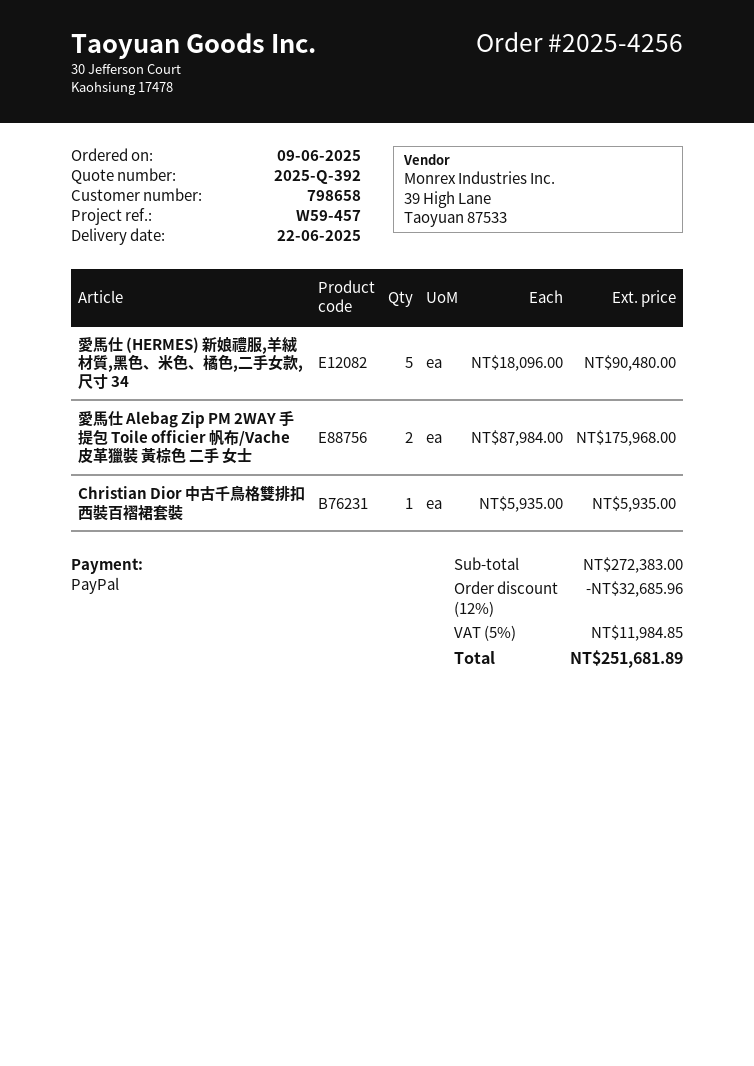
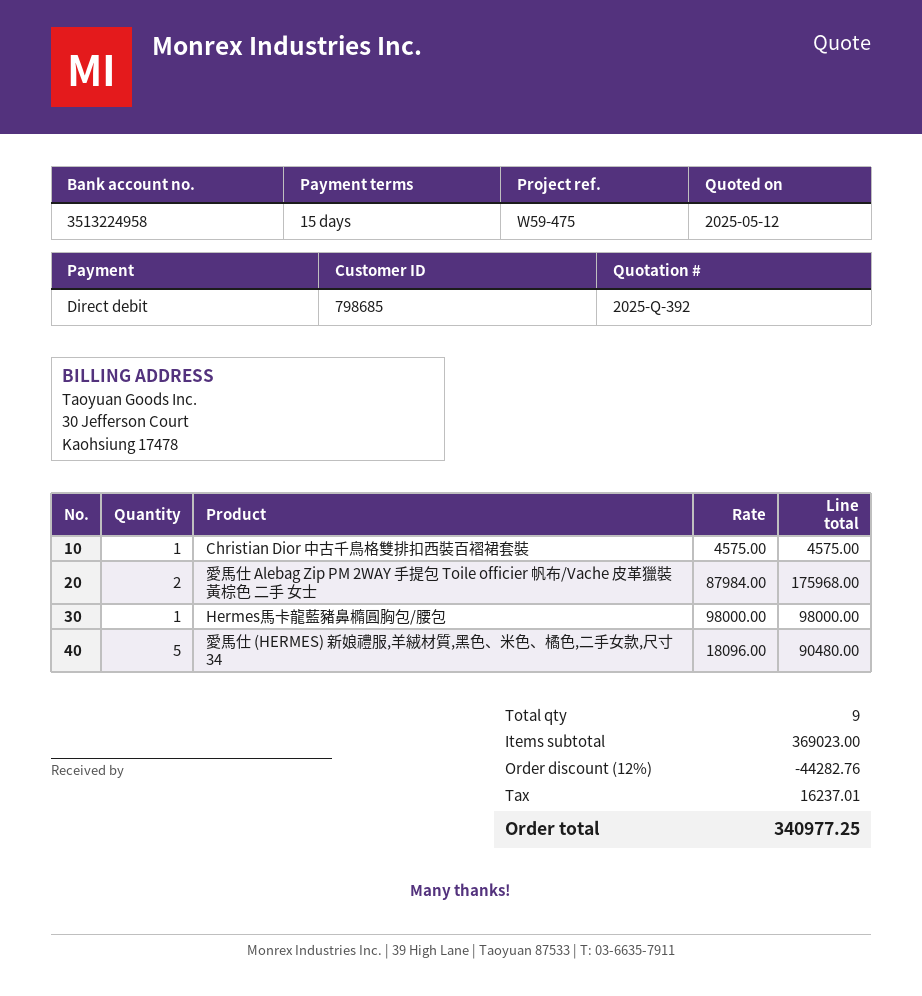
customer number: 798658 -> 798685
reference: W59-457 -> W59-475
payment method: PayPal -> direct debit
Christian Dior 中古千鳥格雙排扣西裝百褶裙套裝: 1 x 5935.00 = 5935.00 -> 1 x 4575.00 = 4575.00
Hermes馬卡龍藍豬鼻橢圓胸包/腰包: none -> 1 x 98000.00 = 98000.00
subtotal: 272383.00 -> 369023.00
discount: 12% = 32685.96 -> 12% = 44282.76
tax: 11984.85 -> 16237.01
total: 251681.89 -> 340977.25

